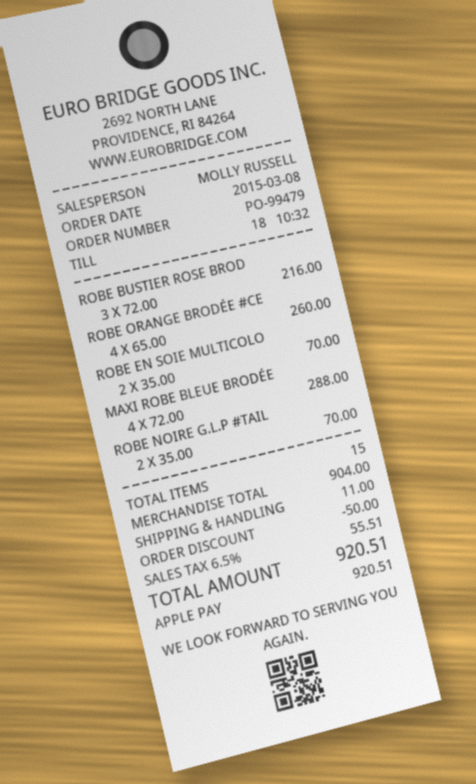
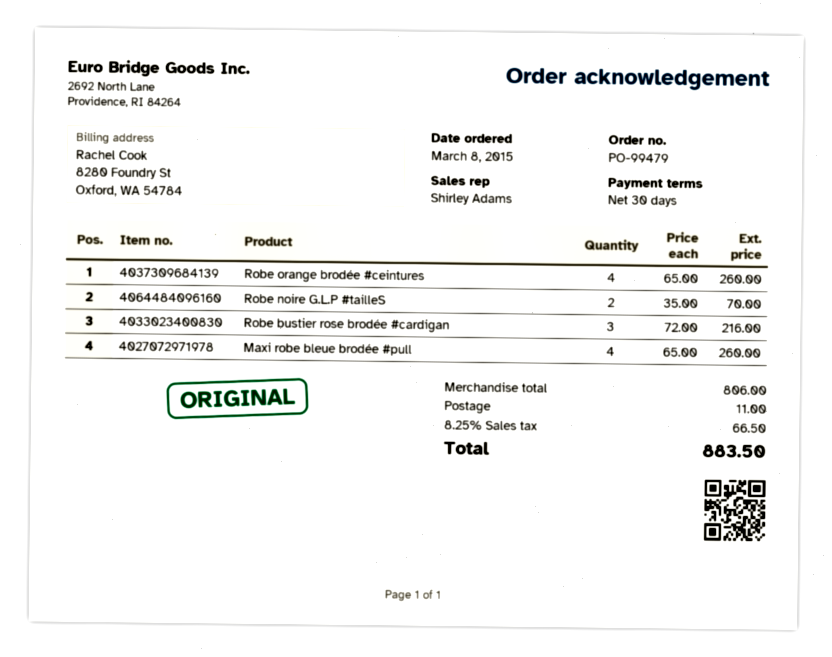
sales rep: MOLLY RUSSELL -> Shirley Adams
ROBE EN SOIE MULTICOLO: 2 x 35.00 = 70.00 -> none
MAXI ROBE BLEUE BRODÉE: 4 x 72.00 = 288.00 -> 4 x 65.00 = 260.00
subtotal: 904.00 -> 806.00
discount: 50.00 -> none
tax: 6.5% = 55.51 -> 8.25% = 66.50
total: 920.51 -> 883.50

